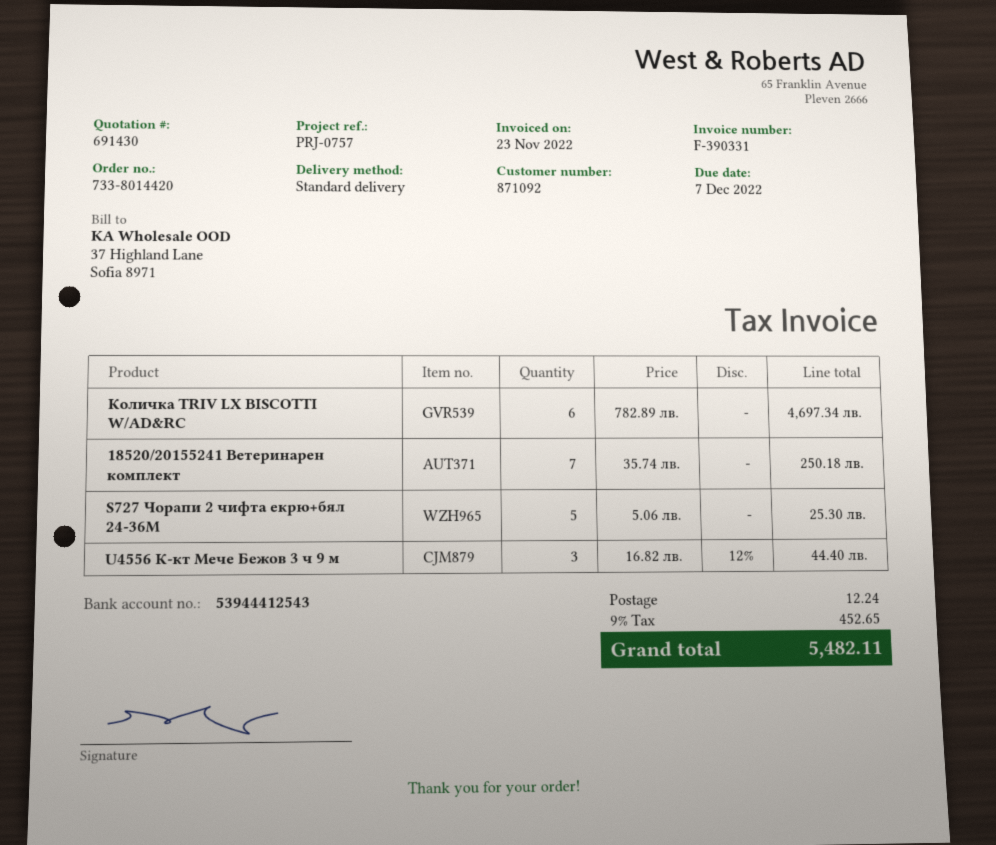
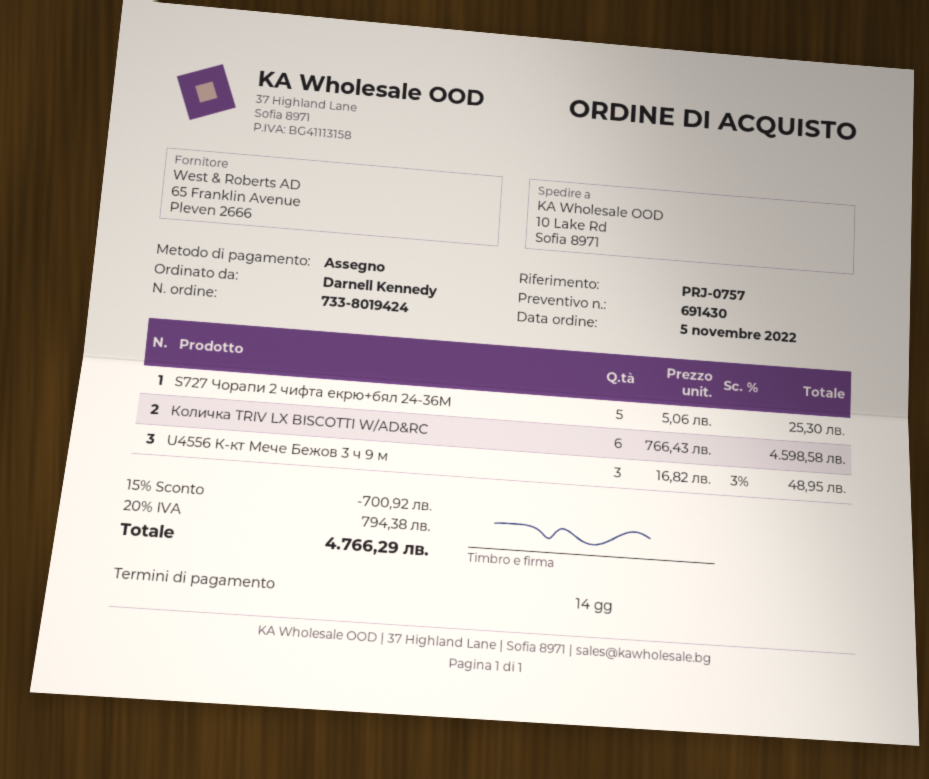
order number: 733-8014420 -> 733-8019424
Количка TRIV LX BISCOTTI W/AD&RC: 6 x 782.89 = 4697.34 -> 6 x 766.43 = 4598.58
18520/20155241 Ветеринарен комплект: 7 x 35.74 = 250.18 -> none
U4556 К-кт Мече Бежов 3 ч 9 м: 3 x 16.82 - 12% = 44.40 -> 3 x 16.82 - 3% = 48.95
discount: none -> 15% = 700.92
shipping: 12.24 -> none
tax: 9% = 452.65 -> 20% = 794.38
total: 5482.11 -> 4766.29

